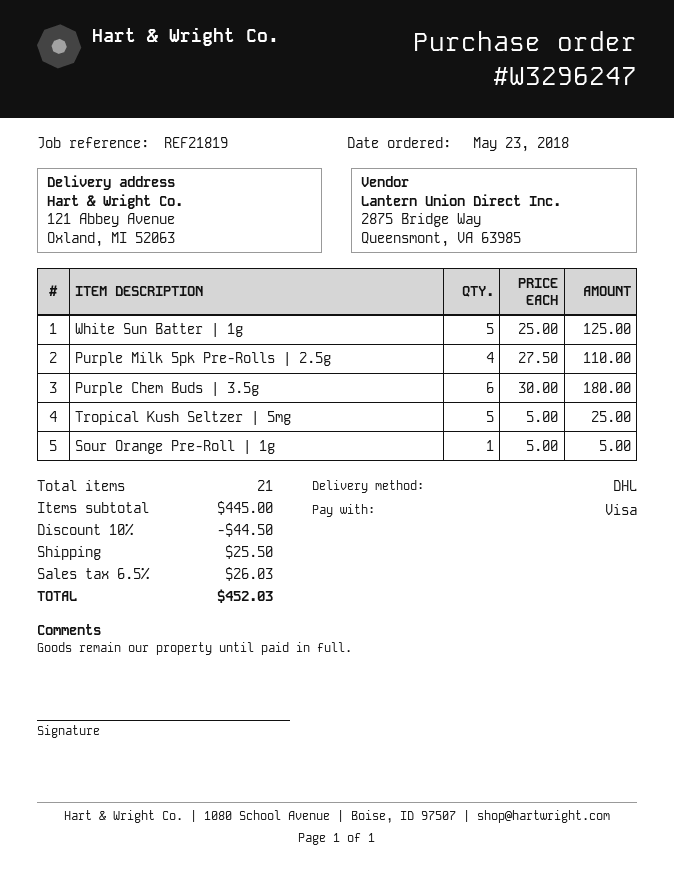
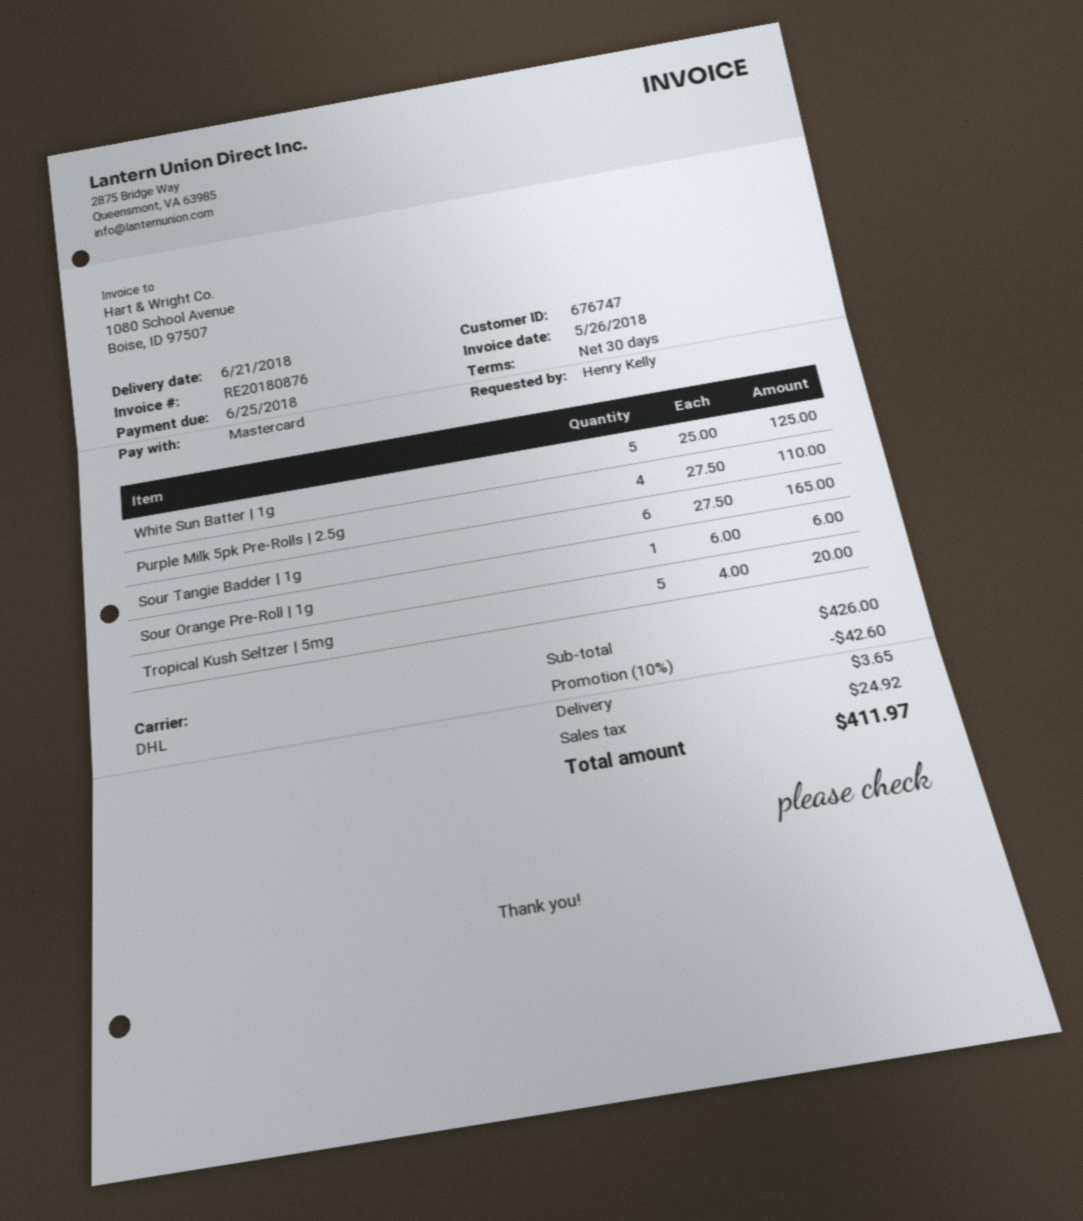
payment method: Visa -> Mastercard
Purple Chem Buds | 3.5g: 6 x 30.00 = 180.00 -> none
Tropical Kush Seltzer | 5mg: 5 x 5.00 = 25.00 -> 5 x 4.00 = 20.00
Sour Orange Pre-Roll | 1g: 1 x 5.00 = 5.00 -> 1 x 6.00 = 6.00
Sour Tangie Badder | 1g: none -> 6 x 27.50 = 165.00
subtotal: 445.00 -> 426.00
discount: 10% = 44.50 -> 10% = 42.60
shipping: 25.50 -> 3.65
tax: 26.03 -> 24.92
total: 452.03 -> 411.97

